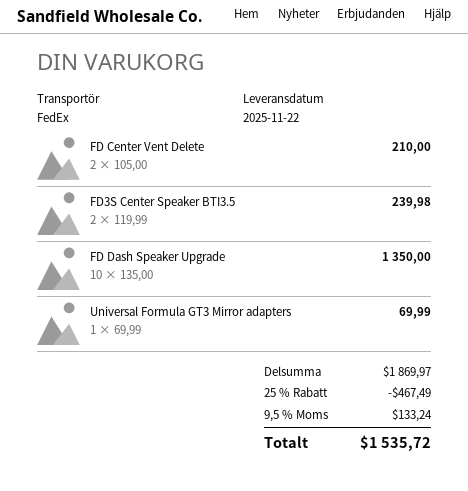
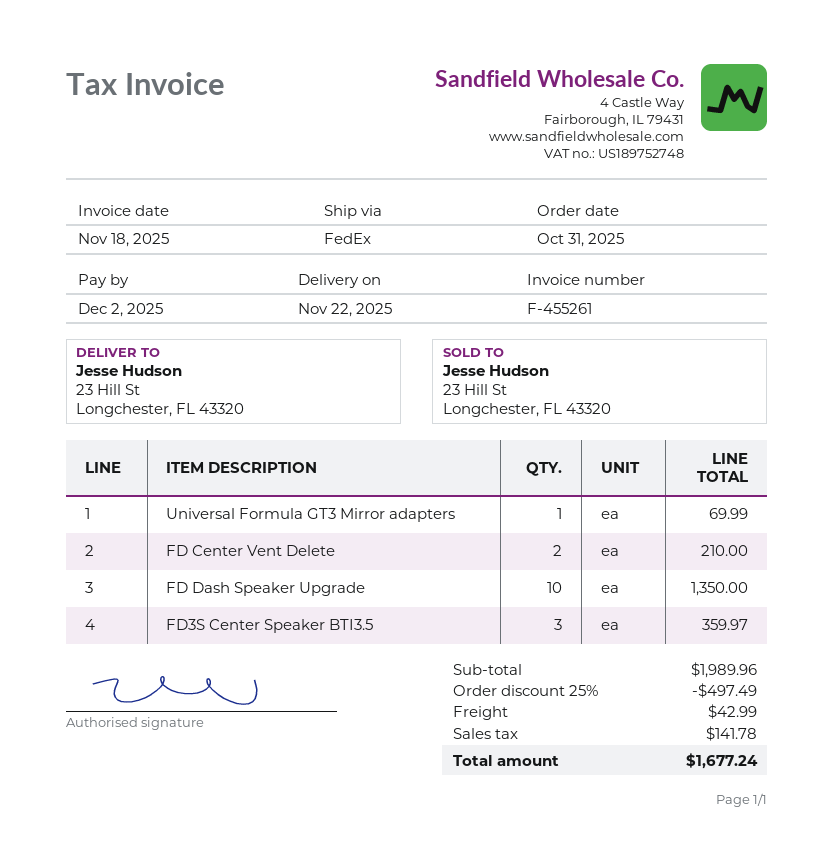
FD3S Center Speaker BTI3.5: 2 for 239.98 -> 3 for 359.97
subtotal: 1869.97 -> 1989.96
discount: 25% = 467.49 -> 25% = 497.49
shipping: none -> 42.99
tax: 133.24 -> 141.78
total: 1535.72 -> 1677.24

